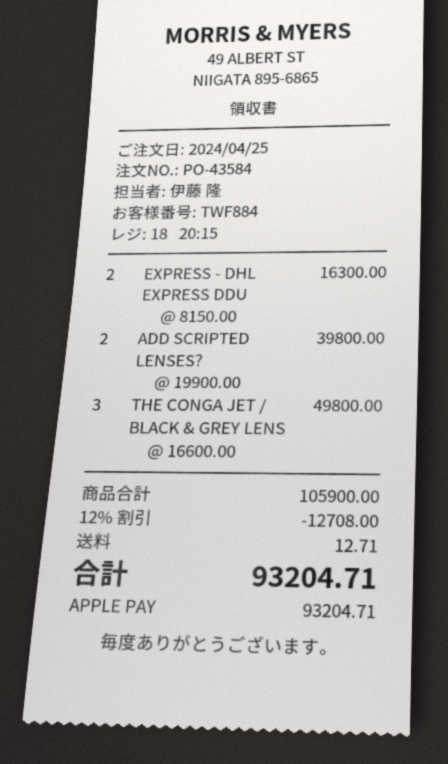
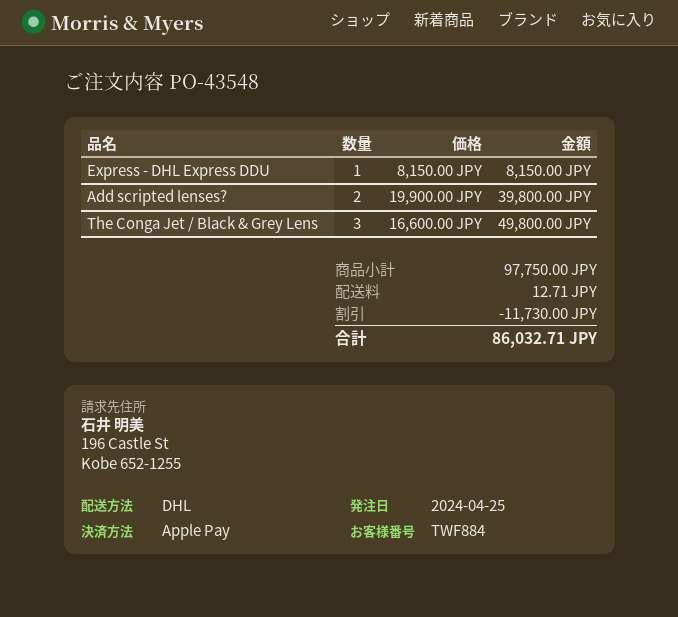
order number: PO-43584 -> PO-43548
EXPRESS - DHL EXPRESS DDU: 2 x 8150.00 = 16300.00 -> 1 x 8150.00 = 8150.00
subtotal: 105900.00 -> 97750.00
discount: 12708.00 -> 11730.00
total: 93204.71 -> 86032.71

